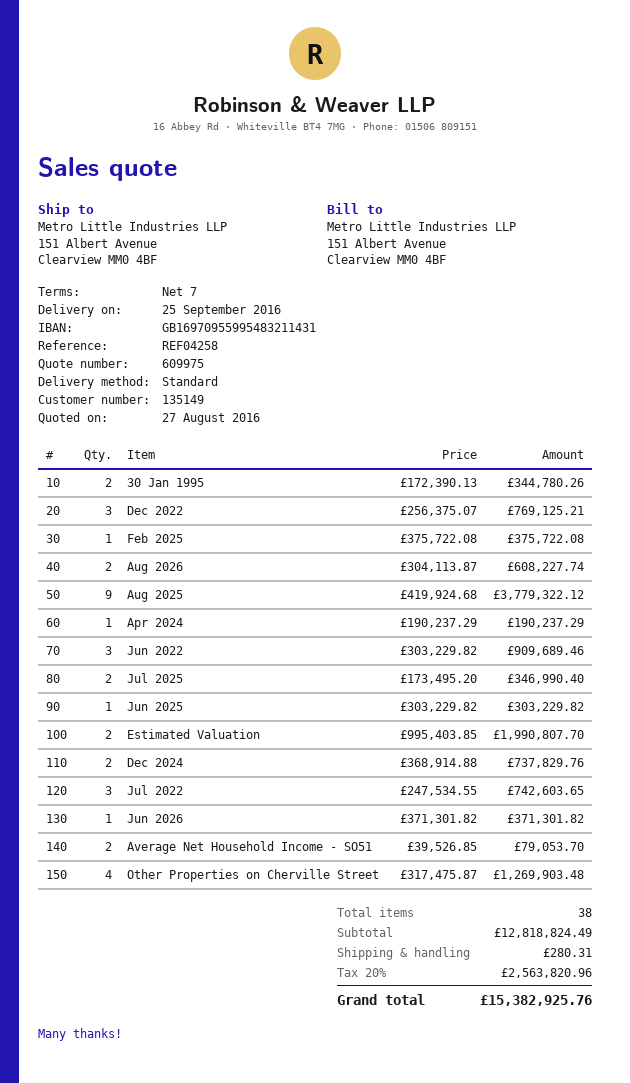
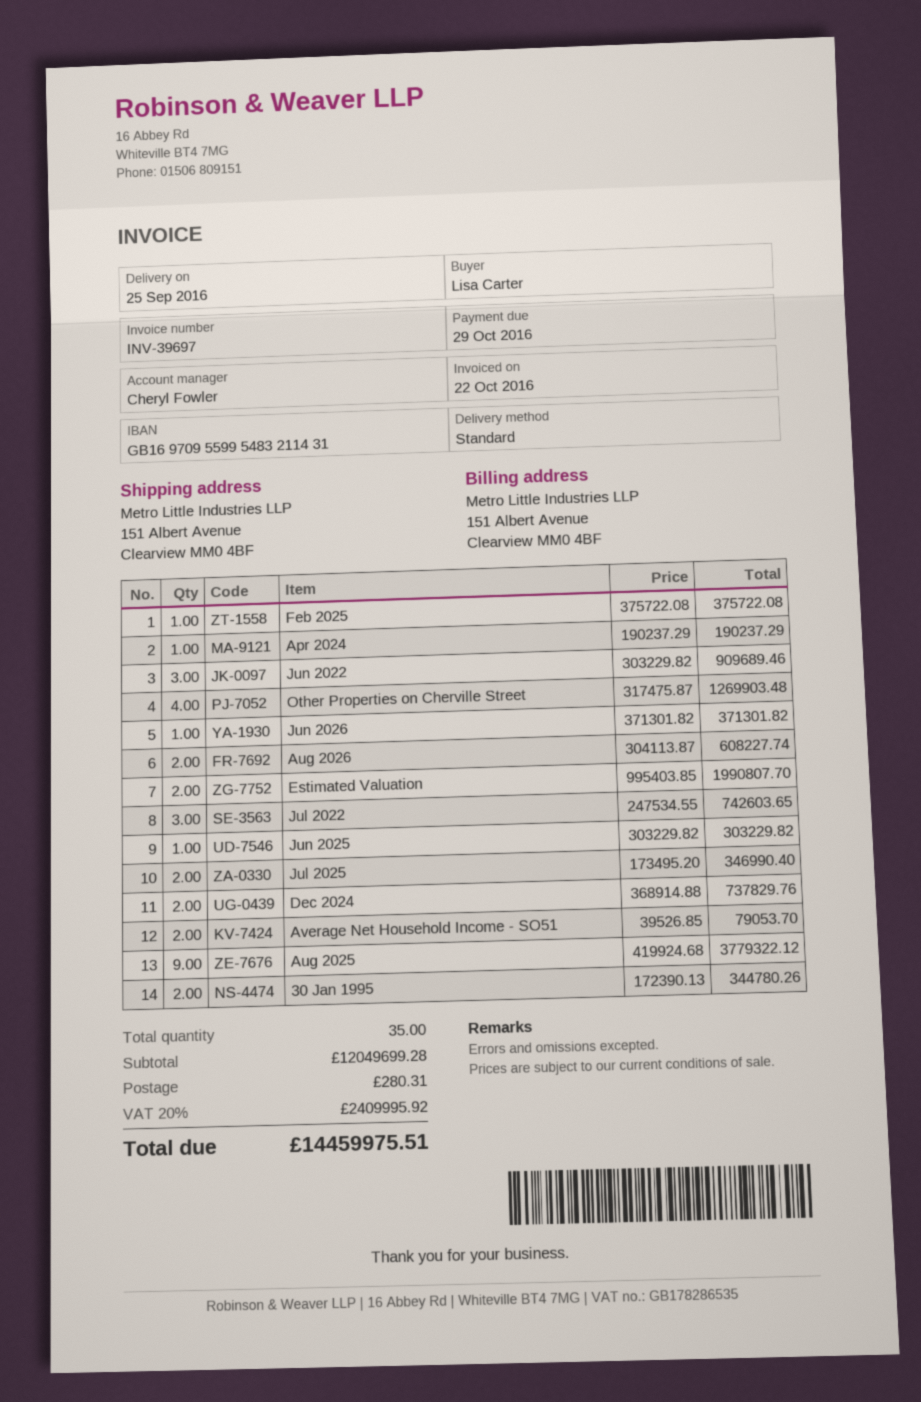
Dec 2022: 3 x 256375.07 = 769125.21 -> none
total quantity: 38 -> 35
subtotal: 12818824.49 -> 12049699.28
tax: 20% = 2563820.96 -> 20% = 2409995.92
total: 15382925.76 -> 14459975.51

